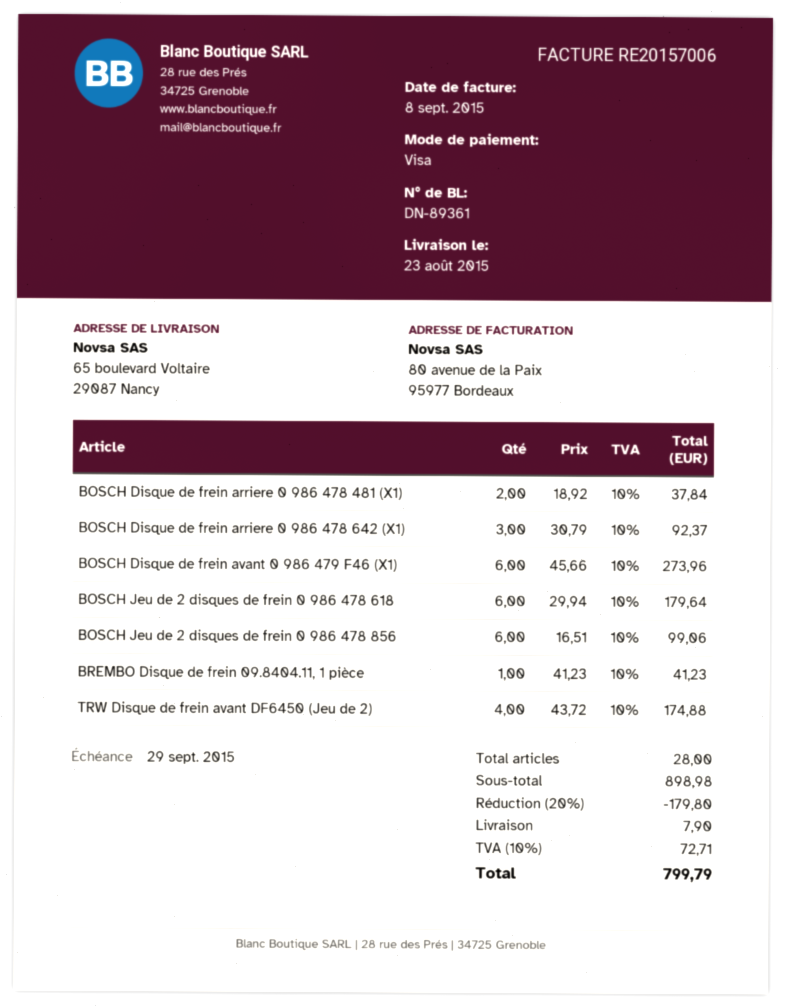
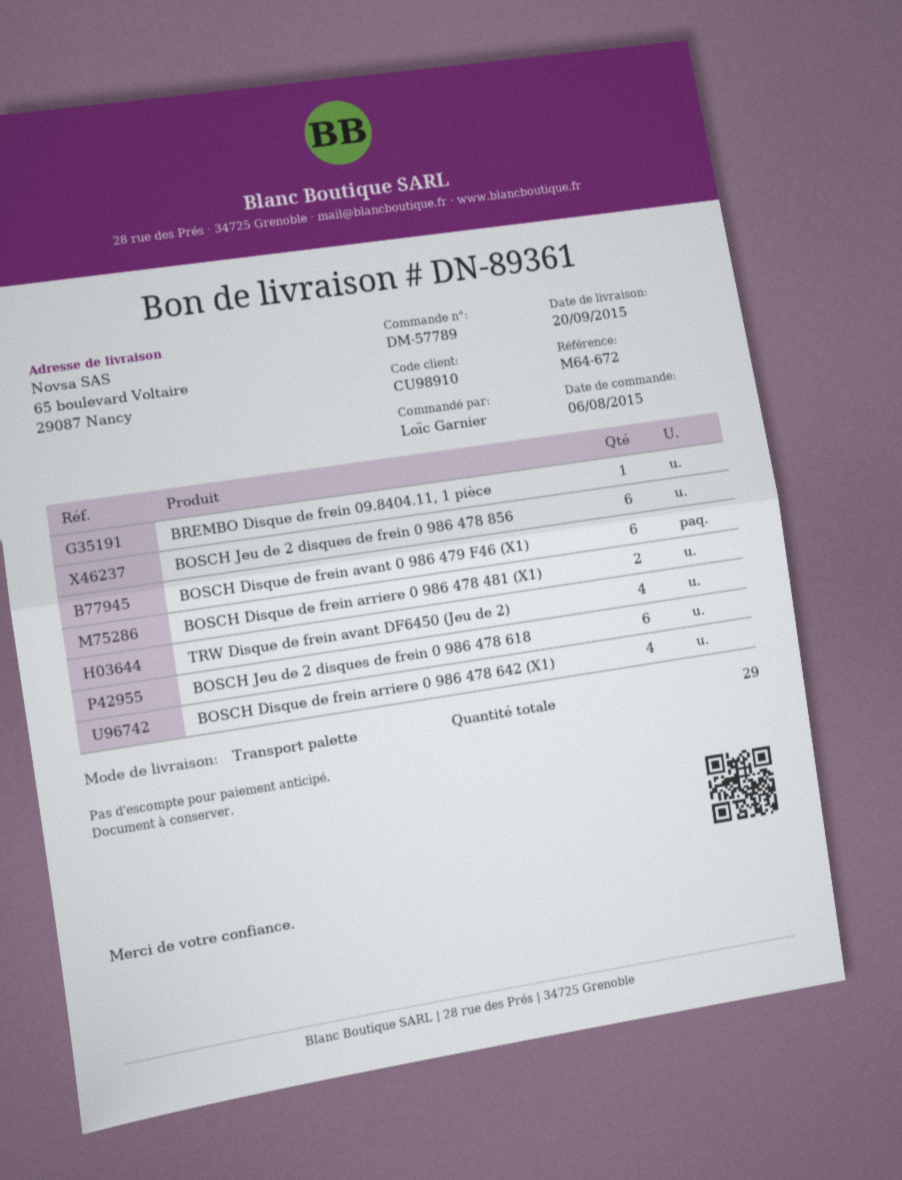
delivery date: 2015-08-23 -> 2015-09-20
BOSCH Disque de frein arriere 0 986 478 642 (X1): 3 -> 4
total quantity: 28 -> 29

